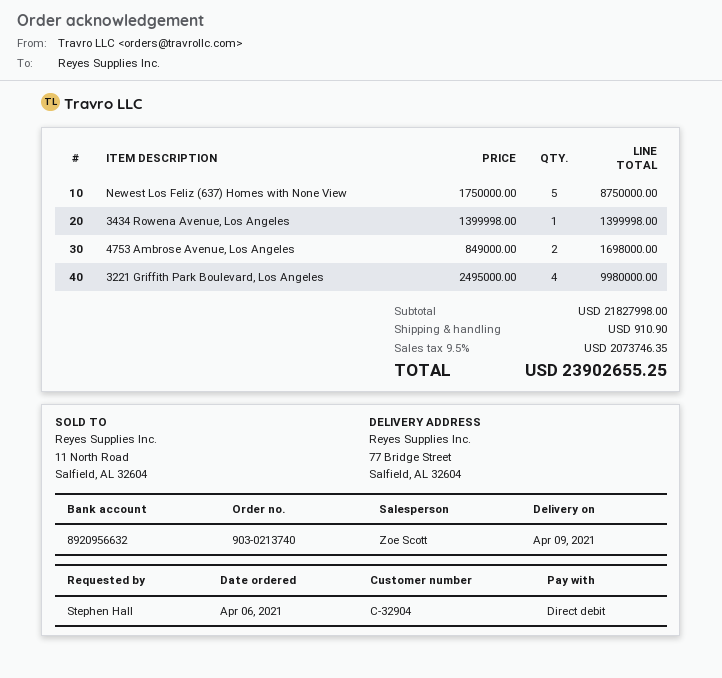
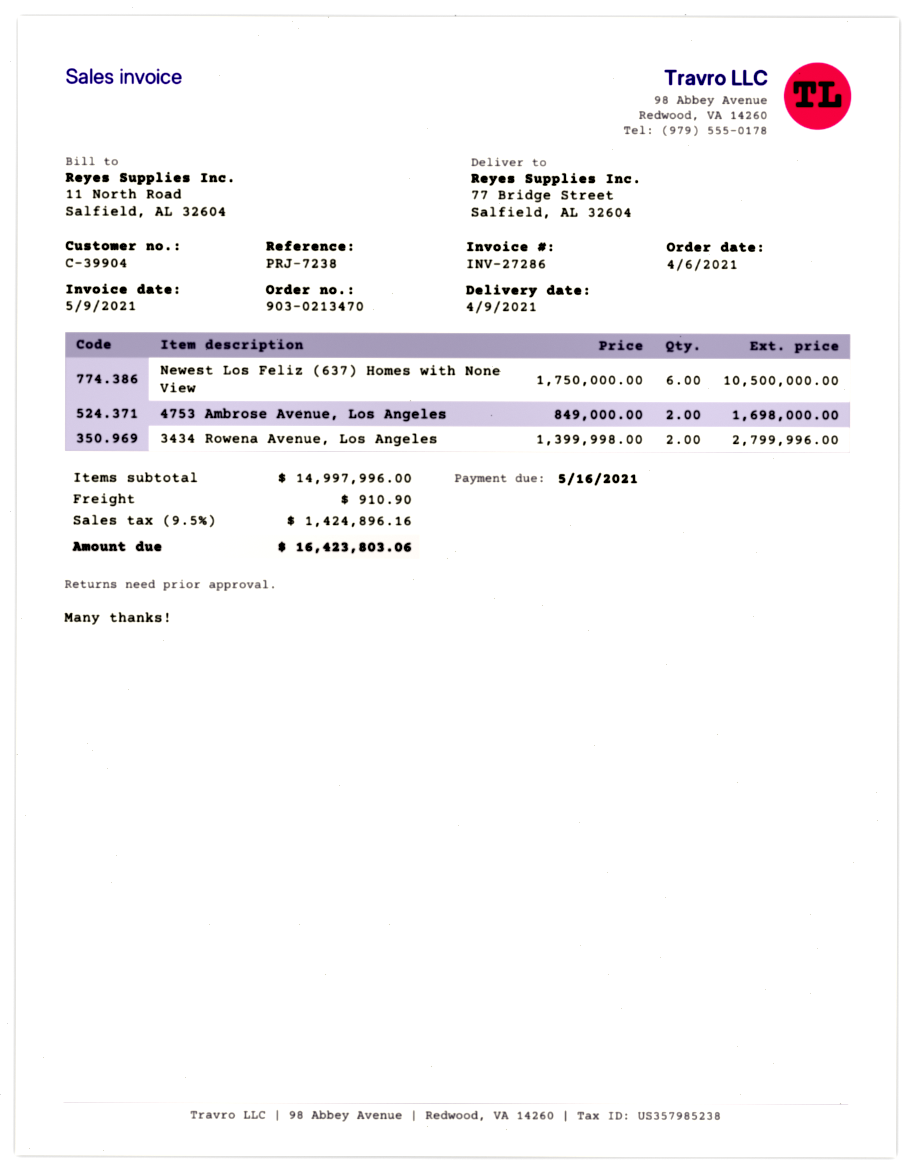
order number: 903-0213740 -> 903-0213470
customer number: C-32904 -> C-39904
Newest Los Feliz (637) Homes with None View: 5 x 1750000.00 = 8750000.00 -> 6 x 1750000.00 = 10500000.00
3434 Rowena Avenue, Los Angeles: 1 x 1399998.00 = 1399998.00 -> 2 x 1399998.00 = 2799996.00
3221 Griffith Park Boulevard, Los Angeles: 4 x 2495000.00 = 9980000.00 -> none
subtotal: 21827998.00 -> 14997996.00
tax: 9.5% = 2073746.35 -> 9.5% = 1424896.16
total: 23902655.25 -> 16423803.06

